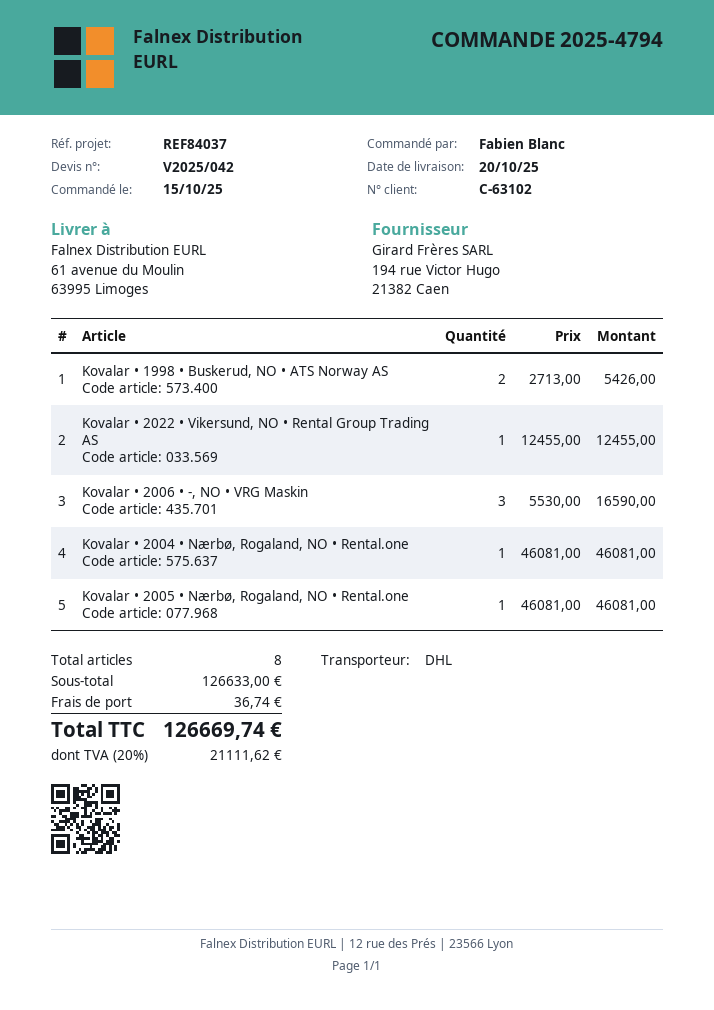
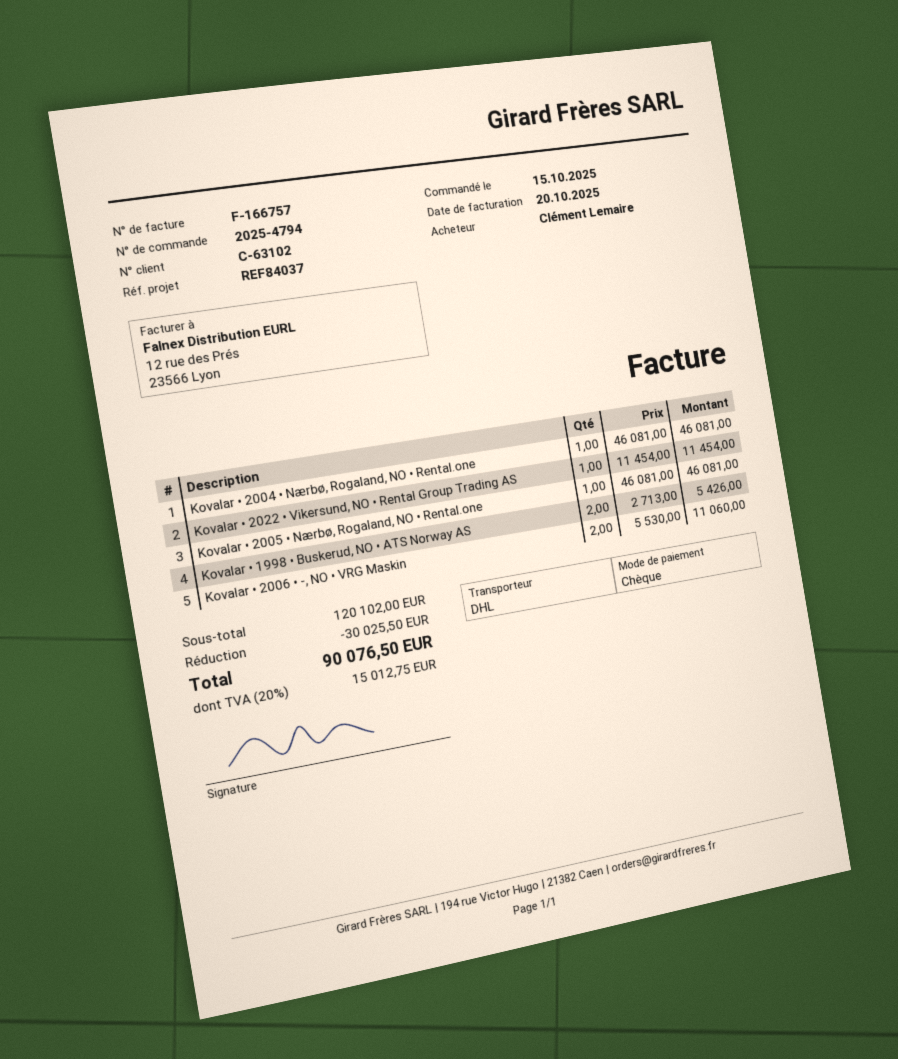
ordered by: Fabien Blanc -> Clément Lemaire
Kovalar • 2022 • Vikersund, NO • Rental Group Trading AS: 1 x 12455.00 = 12455.00 -> 1 x 11454.00 = 11454.00
Kovalar • 2006 • -, NO • VRG Maskin: 3 x 5530.00 = 16590.00 -> 2 x 5530.00 = 11060.00
subtotal: 126633.00 -> 120102.00
discount: none -> 30025.50
shipping: 36.74 -> none
tax: 20% = 21111.62 -> 20% = 15012.75
total: 126669.74 -> 90076.50

